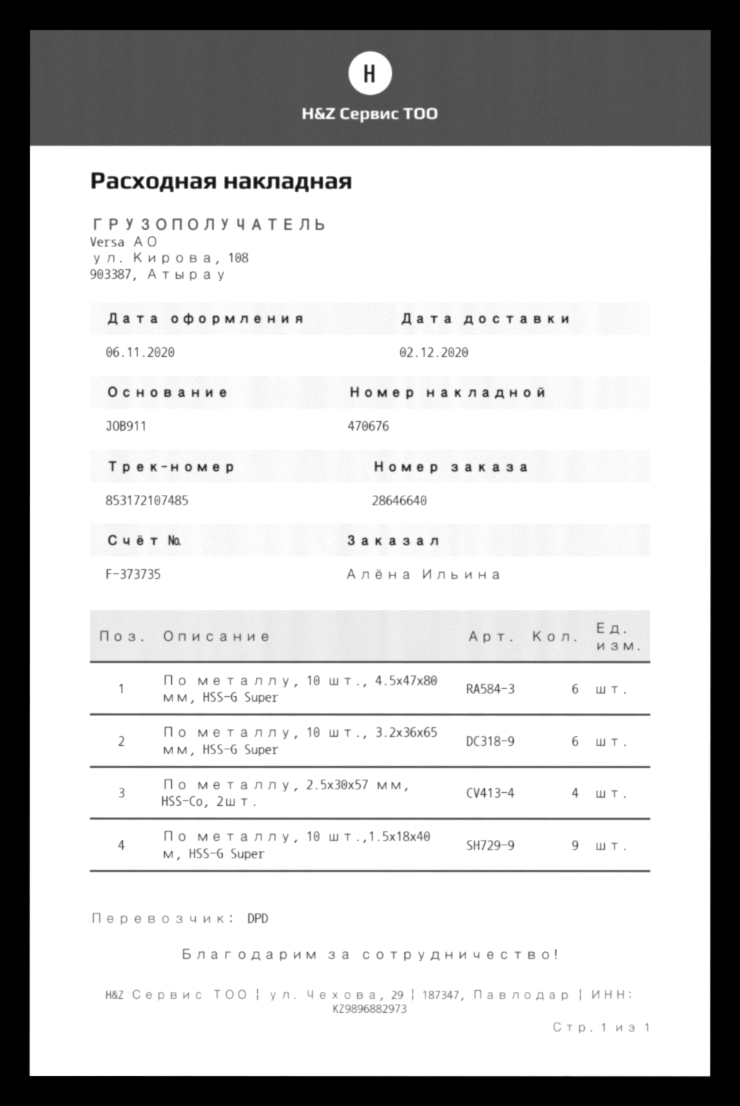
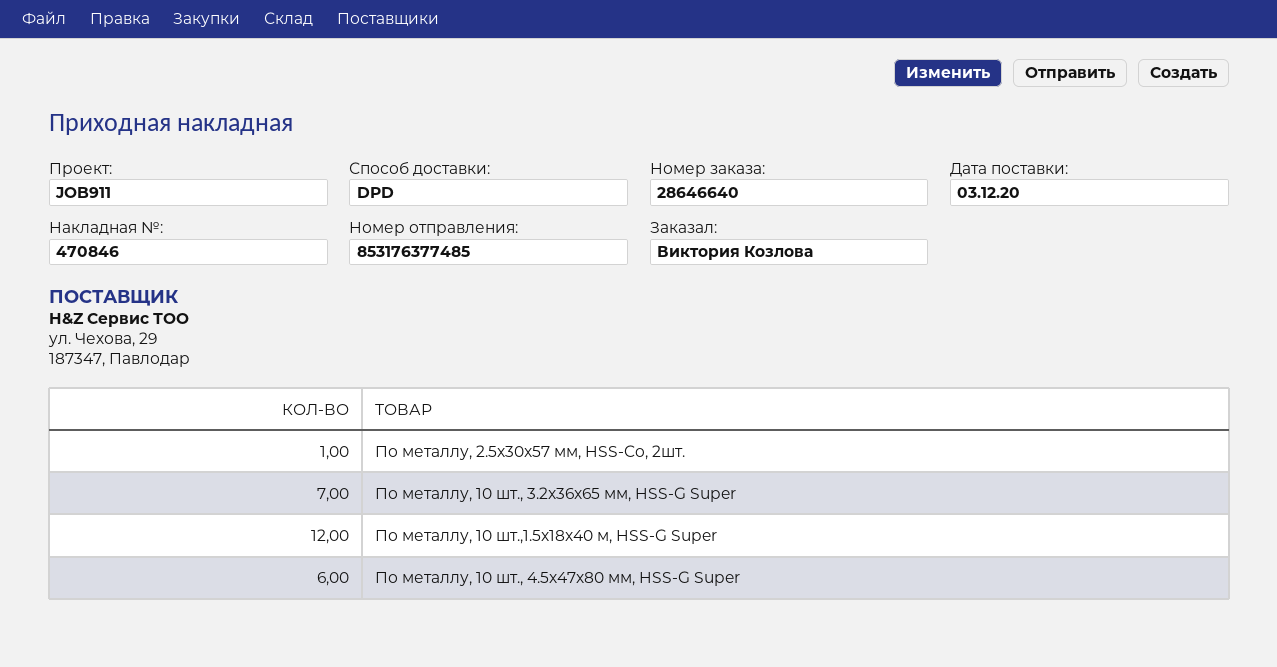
delivery note number: 470676 -> 470846
delivery date: 2020-12-02 -> 2020-12-03
ordered by: Алёна Ильина -> Виктория Козлова
tracking number: 853172107485 -> 853176377485
По металлу, 10 шт., 3.2x36x65 мм, HSS-G Super: 6 -> 7
По металлу, 2.5x30x57 мм, HSS-Co, 2шт.: 4 -> 1
По металлу, 10 шт.,1.5x18x40 м, HSS-G Super: 9 -> 12

